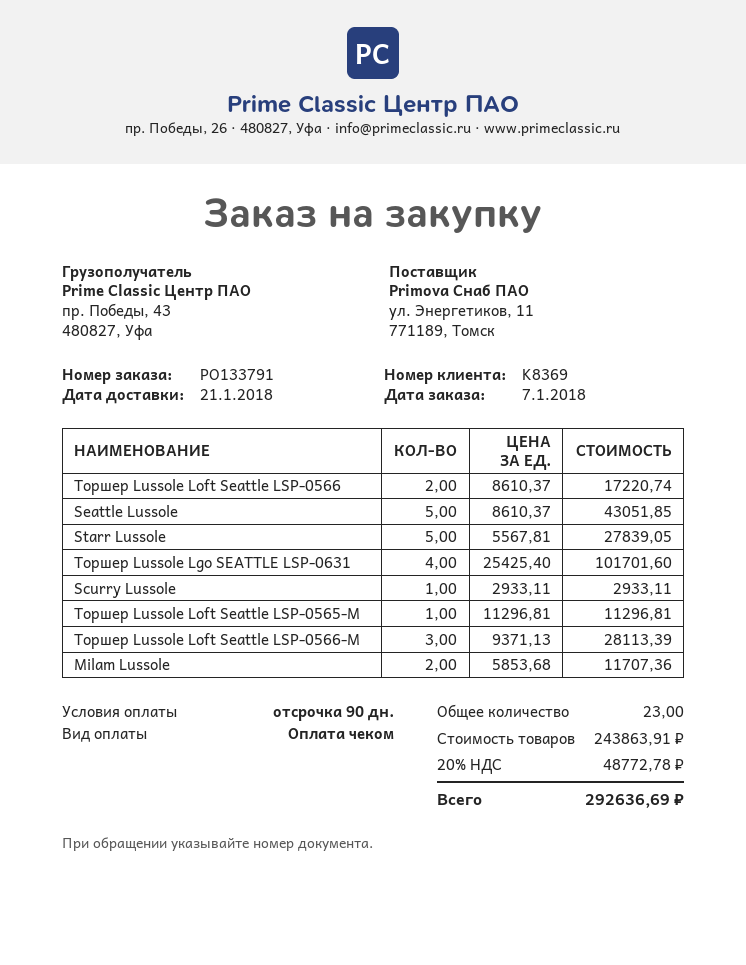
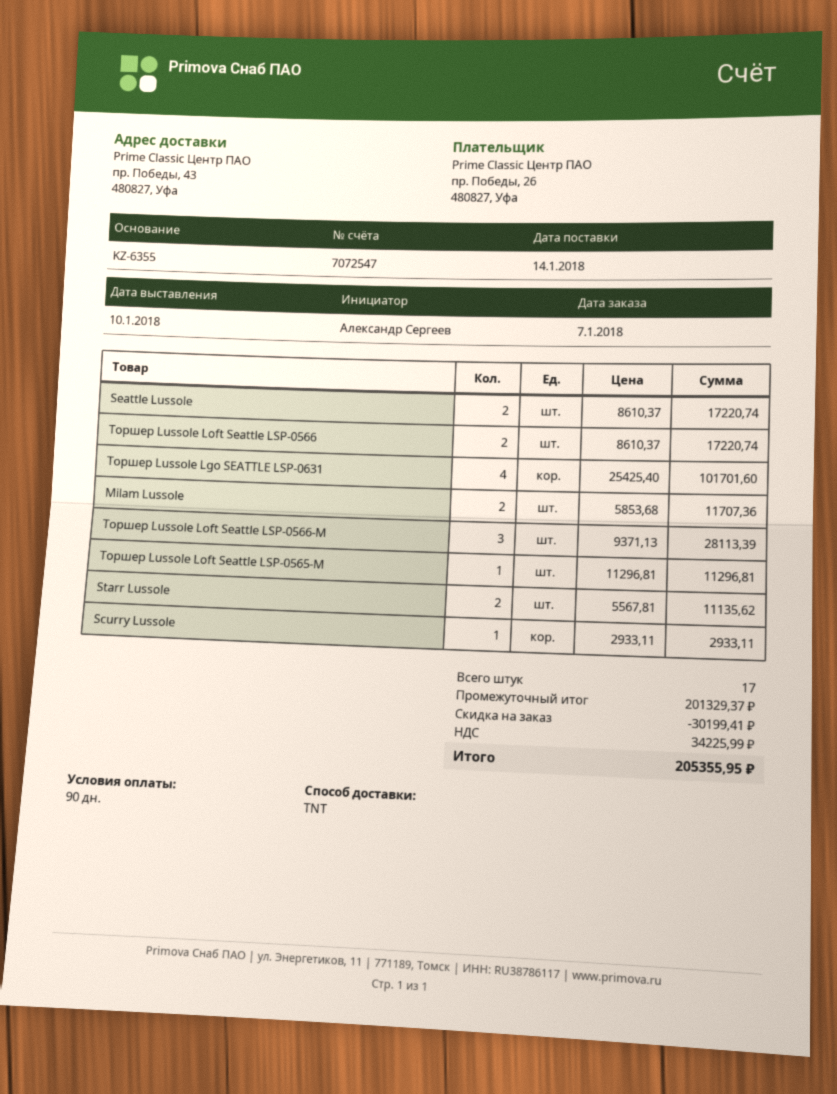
delivery date: 2018-01-21 -> 2018-01-14
Seattle Lussole: 5 x 8610.37 = 43051.85 -> 2 x 8610.37 = 17220.74
Starr Lussole: 5 x 5567.81 = 27839.05 -> 2 x 5567.81 = 11135.62
total quantity: 23 -> 17
subtotal: 243863.91 -> 201329.37
discount: none -> 30199.41
tax: 48772.78 -> 34225.99
total: 292636.69 -> 205355.95

